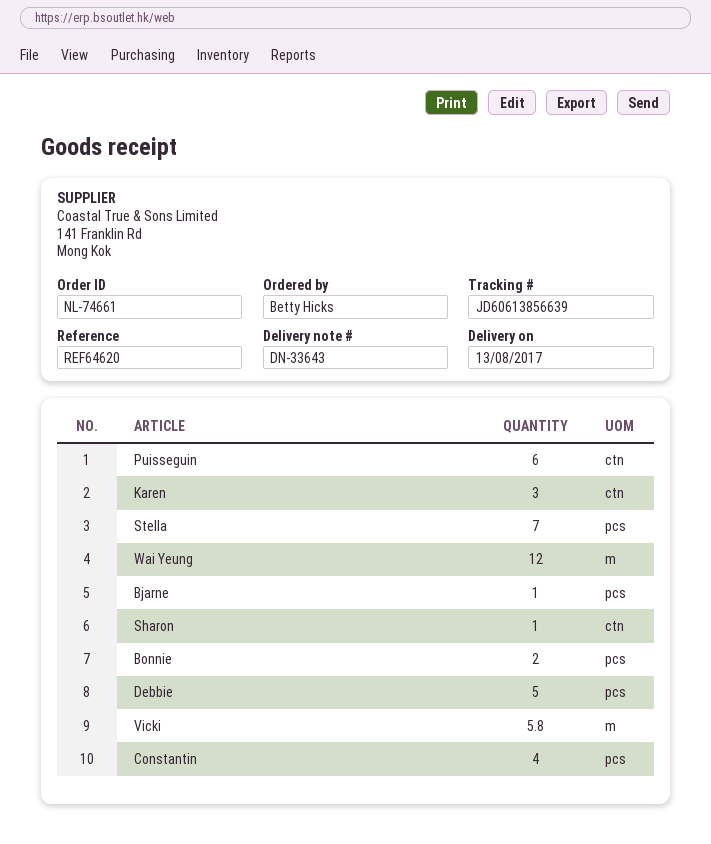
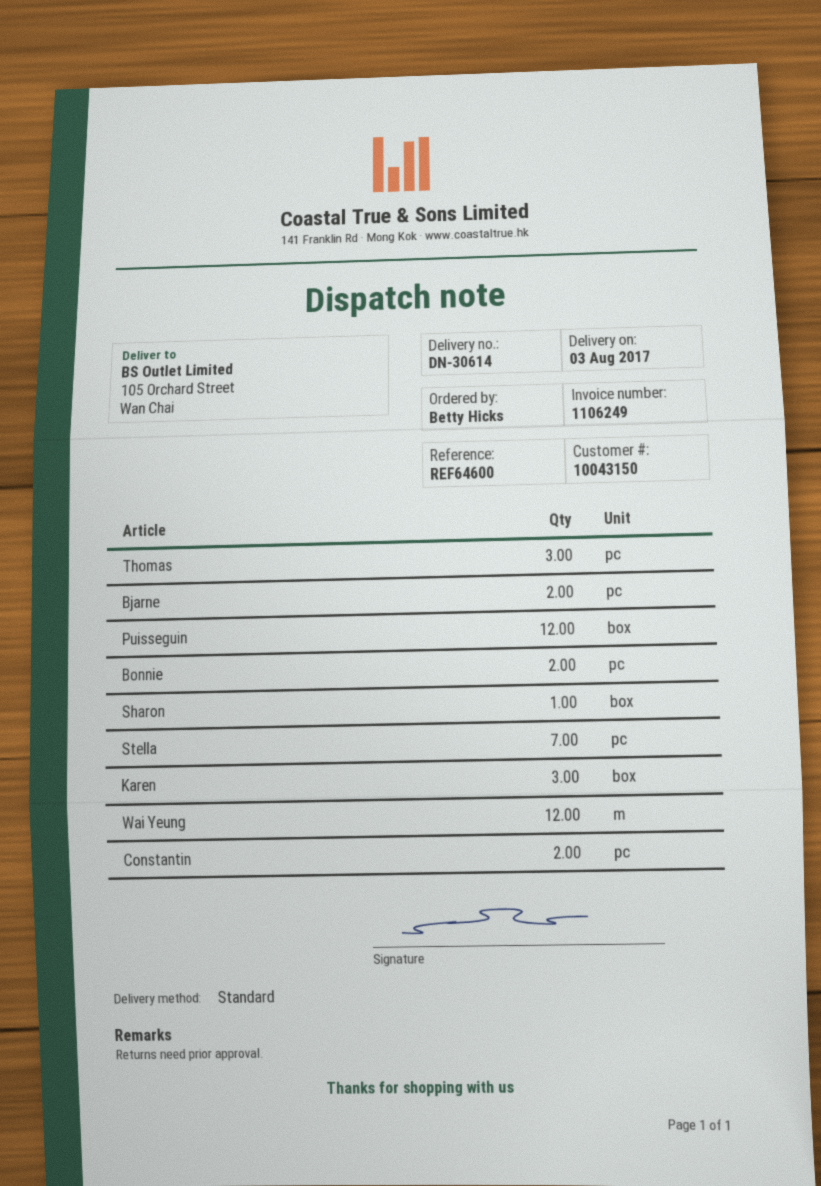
delivery note number: DN-33643 -> DN-30614
delivery date: 2017-08-13 -> 2017-08-03
reference: REF64620 -> REF64600
Puisseguin: 6 -> 12
Bjarne: 1 -> 2
Debbie: 5 -> none
Vicki: 5.8 -> none
Constantin: 4 -> 2
Thomas: none -> 3

